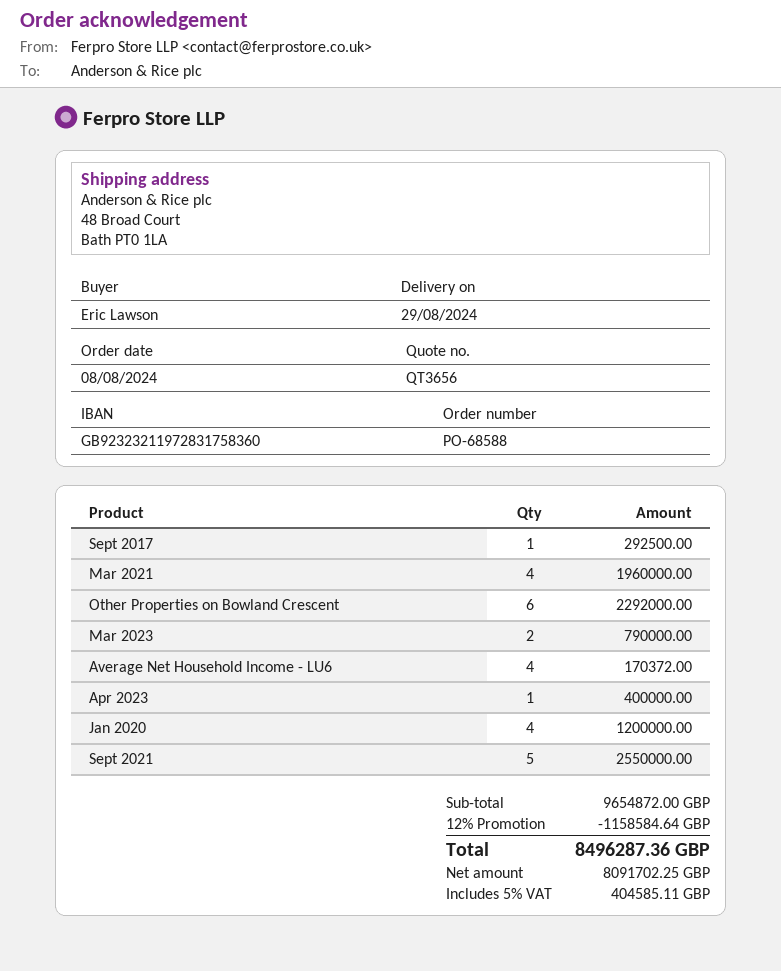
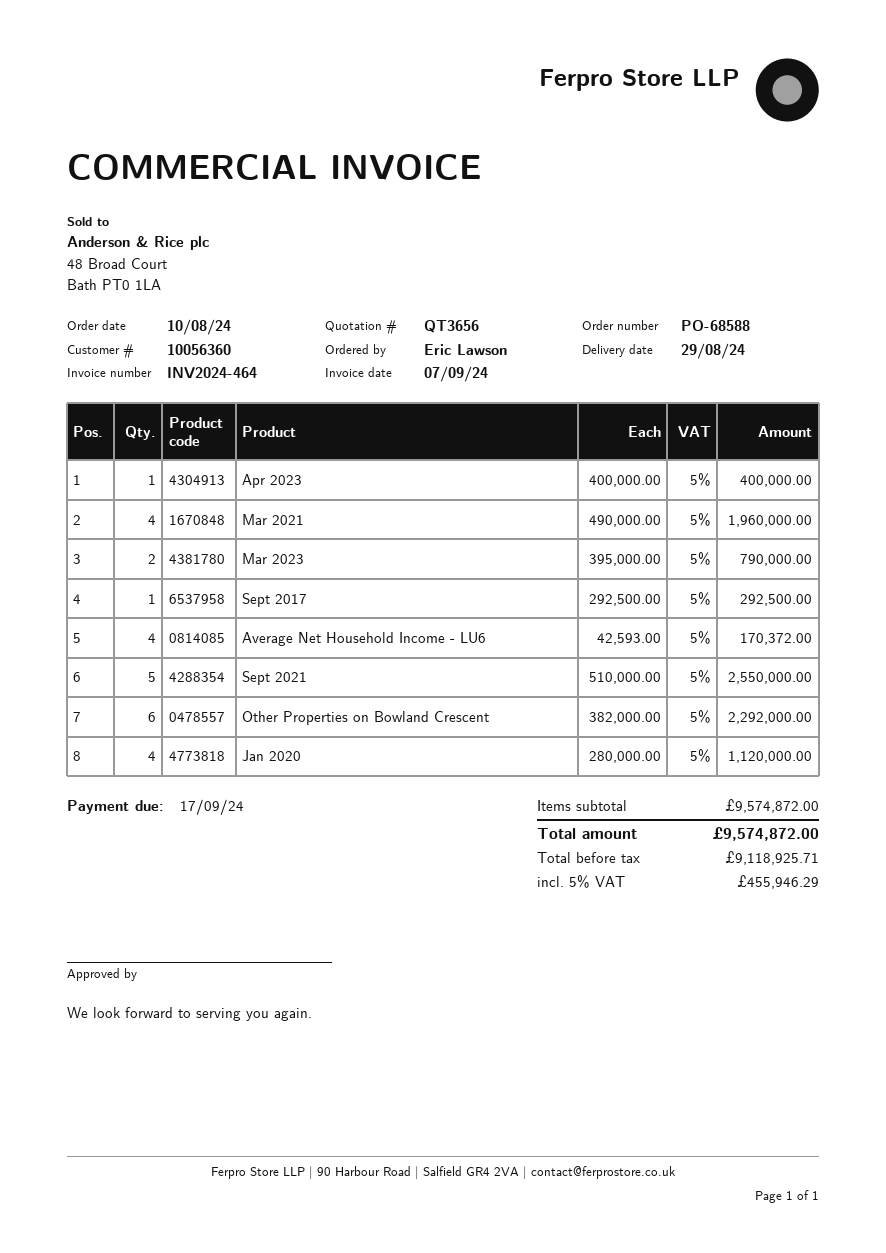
order date: 2024-08-08 -> 2024-08-10
Jan 2020: 4 for 1200000.00 -> 4 for 1120000.00
subtotal: 9654872.00 -> 9574872.00
discount: 12% = 1158584.64 -> none
net: 8091702.25 -> 9118925.71
tax: 5% = 404585.11 -> 5% = 455946.29
total: 8496287.36 -> 9574872.00

